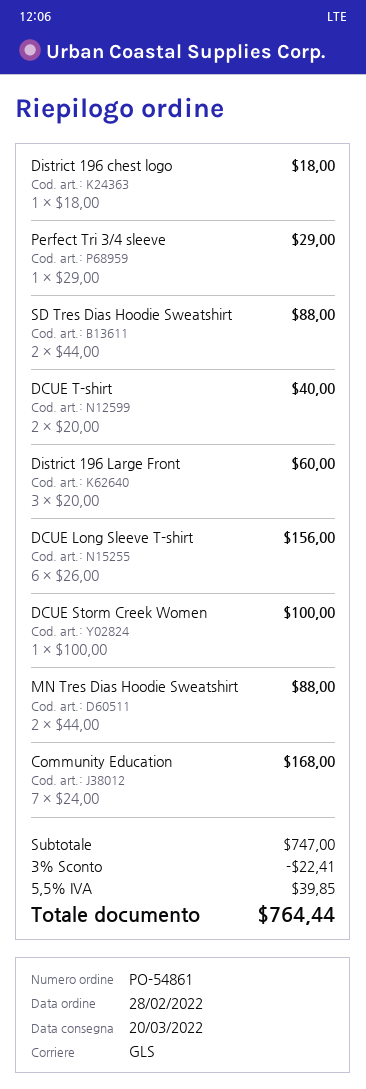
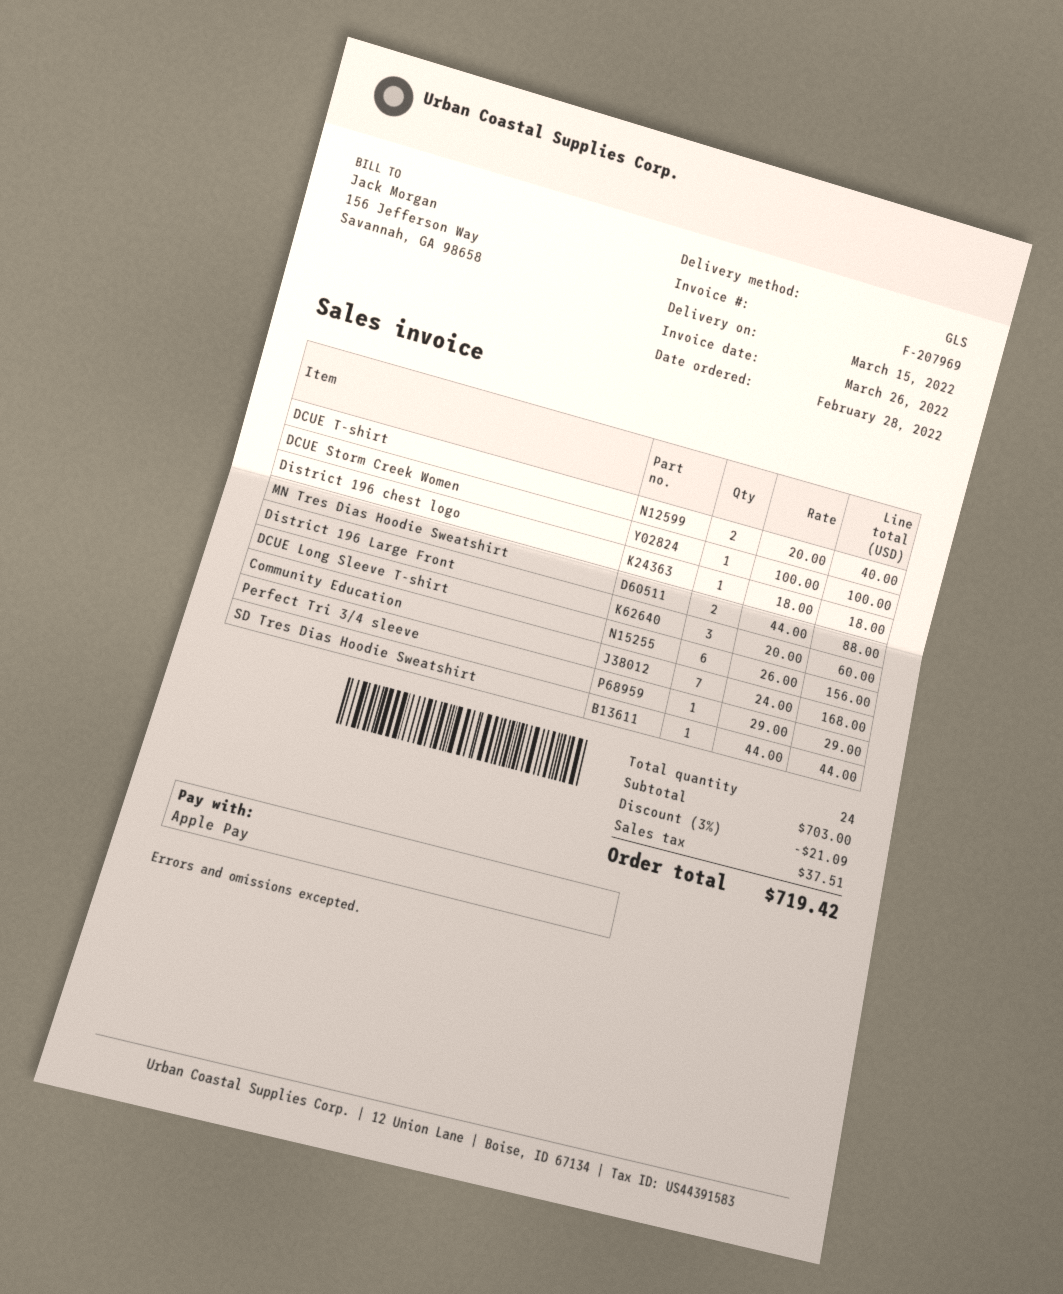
delivery date: 2022-03-20 -> 2022-03-15
SD Tres Dias Hoodie Sweatshirt: 2 x 44.00 = 88.00 -> 1 x 44.00 = 44.00
subtotal: 747.00 -> 703.00
discount: 3% = 22.41 -> 3% = 21.09
tax: 39.85 -> 37.51
total: 764.44 -> 719.42

